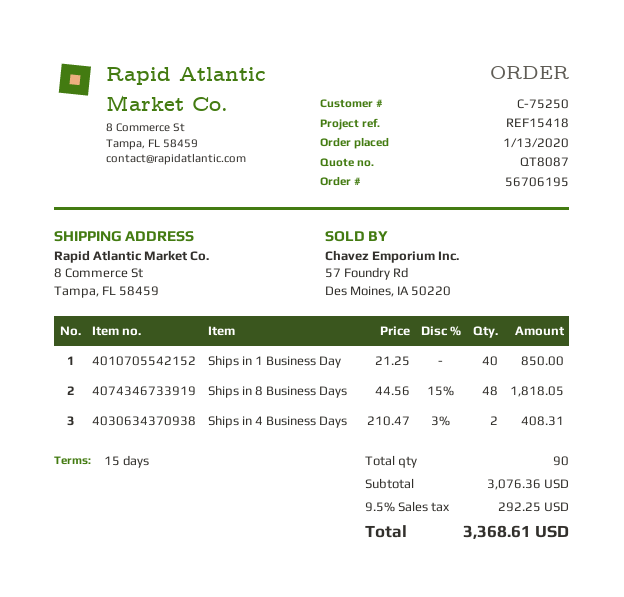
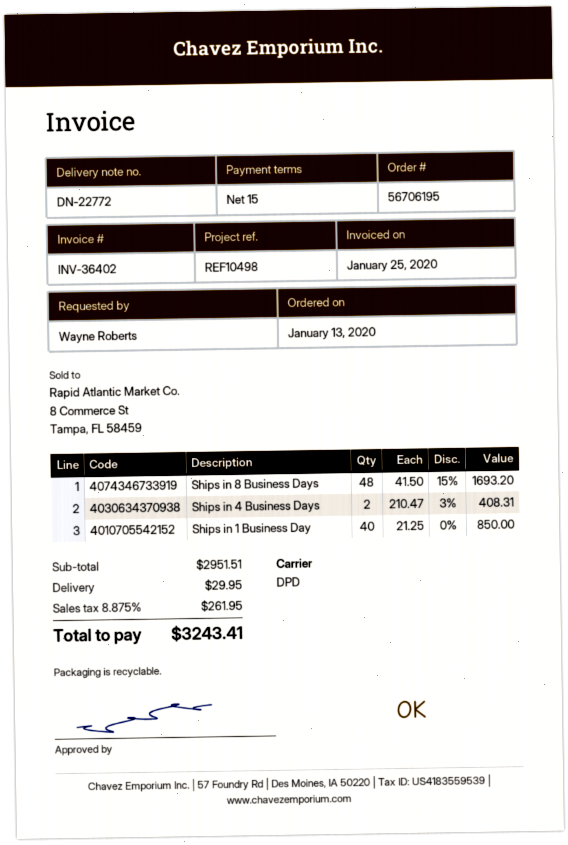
reference: REF15418 -> REF10498
Ships in 8 Business Days: 48 x 44.56 - 15% = 1818.05 -> 48 x 41.50 - 15% = 1693.20
subtotal: 3076.36 -> 2951.51
shipping: none -> 29.95
tax: 9.5% = 292.25 -> 8.875% = 261.95
total: 3368.61 -> 3243.41

